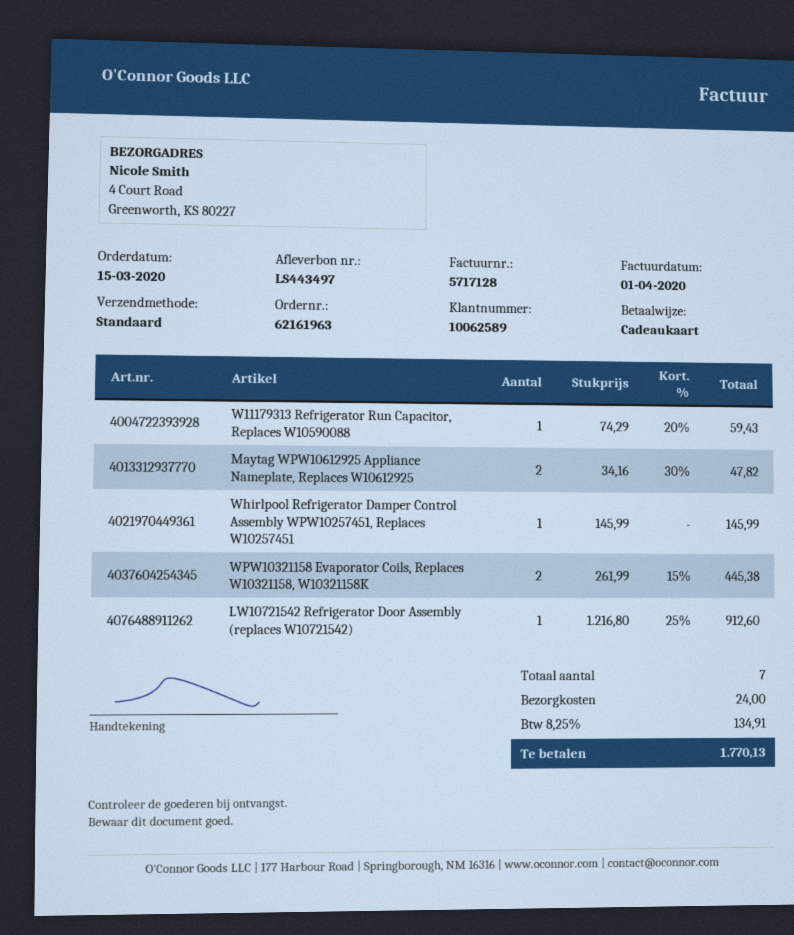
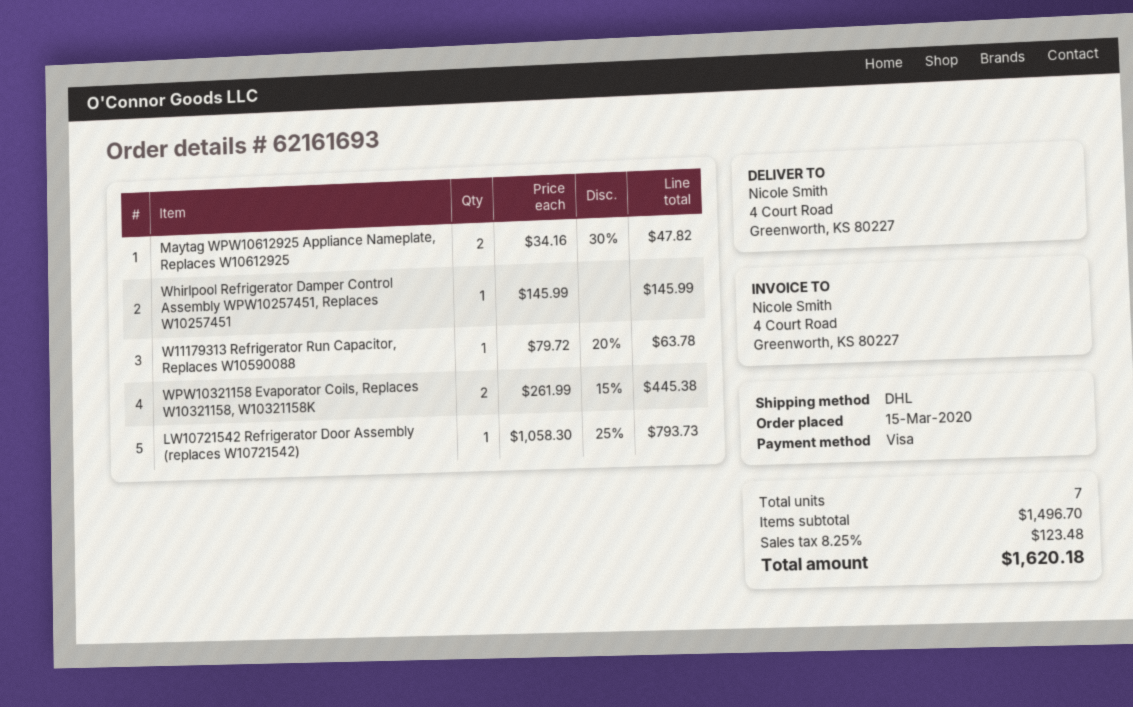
order number: 62161963 -> 62161693
payment method: gift card -> Visa
shipping method: standard -> DHL
W11179313 Refrigerator Run Capacitor, Replaces W10590088: 1 x 74.29 - 20% = 59.43 -> 1 x 79.72 - 20% = 63.78
LW10721542 Refrigerator Door Assembly (replaces W10721542): 1 x 1216.80 - 25% = 912.60 -> 1 x 1058.30 - 25% = 793.73
shipping: 24.00 -> none
tax: 8.25% = 134.91 -> 8.25% = 123.48
total: 1770.13 -> 1620.18

